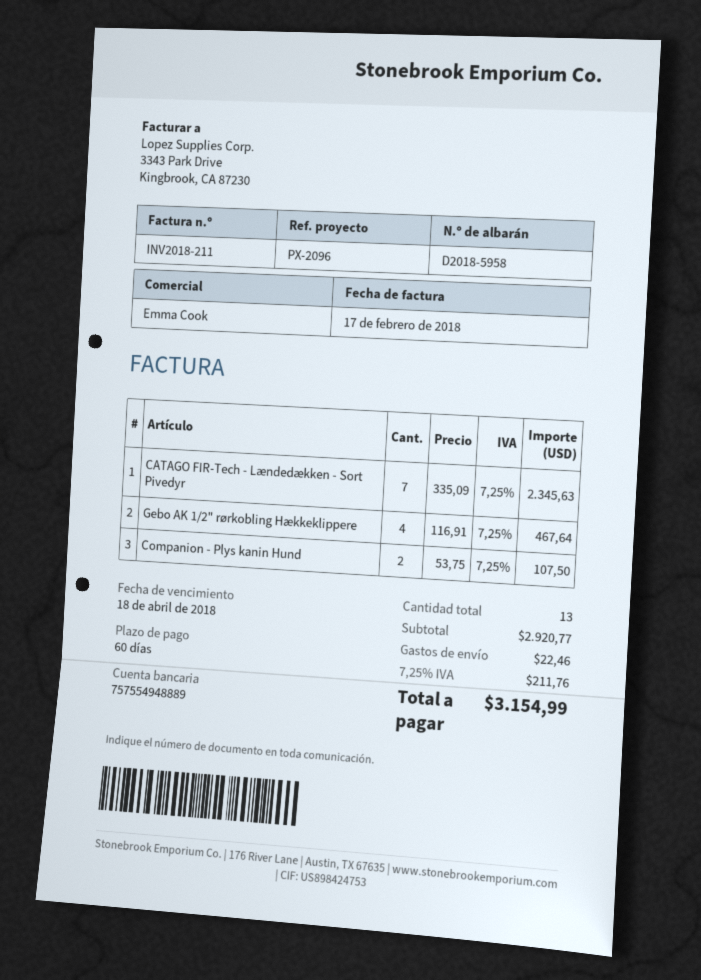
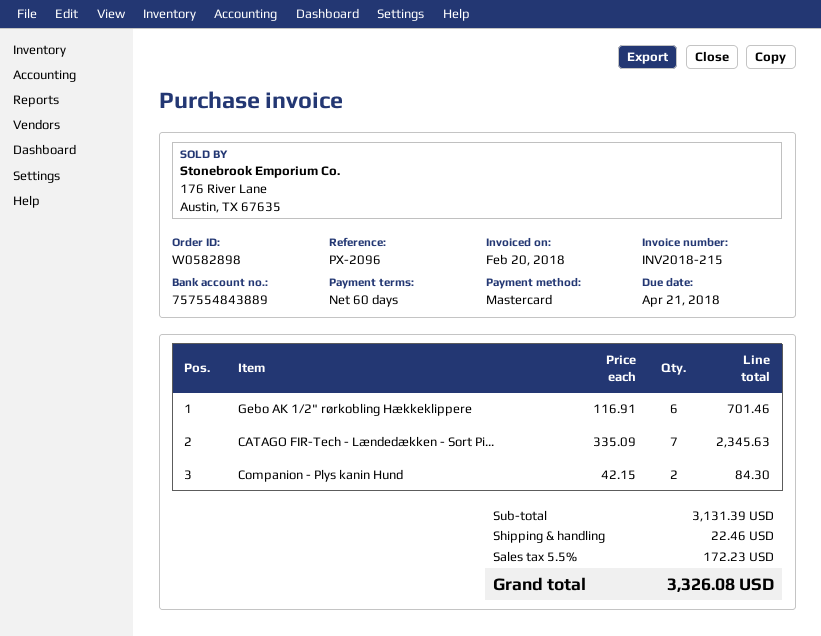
invoice number: INV2018-211 -> INV2018-215
invoice date: 2018-02-17 -> 2018-02-20
due date: 2018-04-18 -> 2018-04-21
bank account: 757554948889 -> 757554843889
Gebo AK 1/2" rørkobling Hækkeklippere: 4 x 116.91 = 467.64 -> 6 x 116.91 = 701.46
Companion - Plys kanin Hund: 2 x 53.75 = 107.50 -> 2 x 42.15 = 84.30
subtotal: 2920.77 -> 3131.39
tax: 7.25% = 211.76 -> 5.5% = 172.23
total: 3154.99 -> 3326.08

